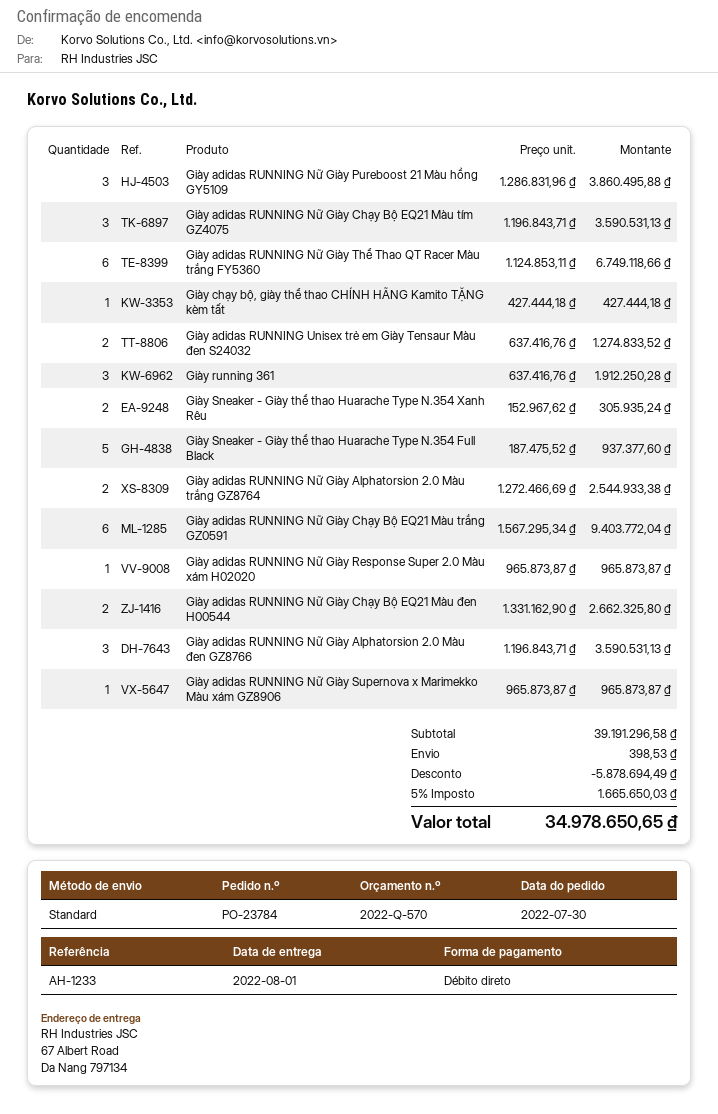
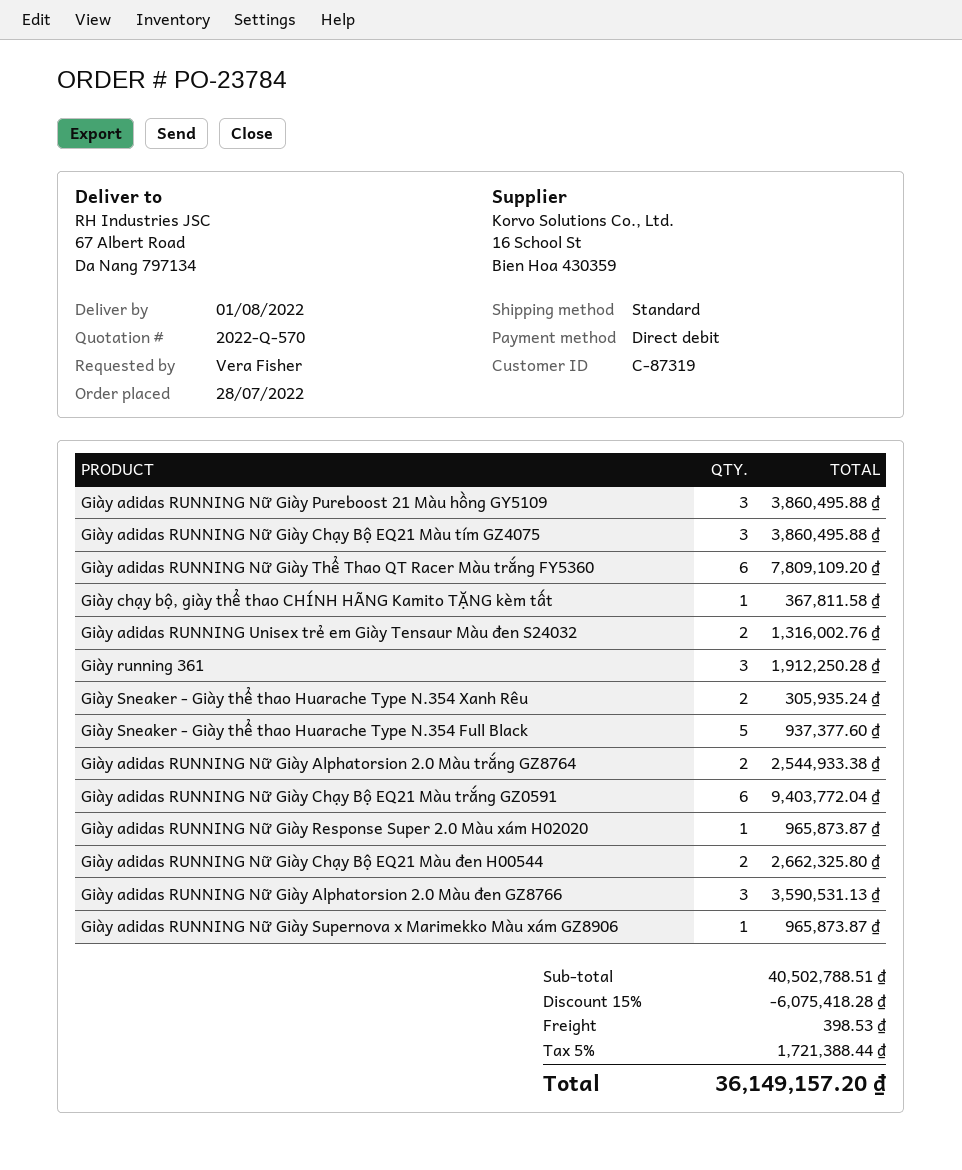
order date: 2022-07-30 -> 2022-07-28
Giày adidas RUNNING Nữ Giày Chạy Bộ EQ21 Màu tím GZ4075: 3 for 3590531.13 -> 3 for 3860495.88
Giày adidas RUNNING Nữ Giày Thể Thao QT Racer Màu trắng FY5360: 6 for 6749118.66 -> 6 for 7809109.20
Giày chạy bộ, giày thể thao CHÍNH HÃNG Kamito TẶNG kèm tất: 1 for 427444.18 -> 1 for 367811.58
Giày adidas RUNNING Unisex trẻ em Giày Tensaur Màu đen S24032: 2 for 1274833.52 -> 2 for 1316002.76
subtotal: 39191296.58 -> 40502788.51
discount: 5878694.49 -> 6075418.28
tax: 5% = 1665650.03 -> 5% = 1721388.44
total: 34978650.65 -> 36149157.20

